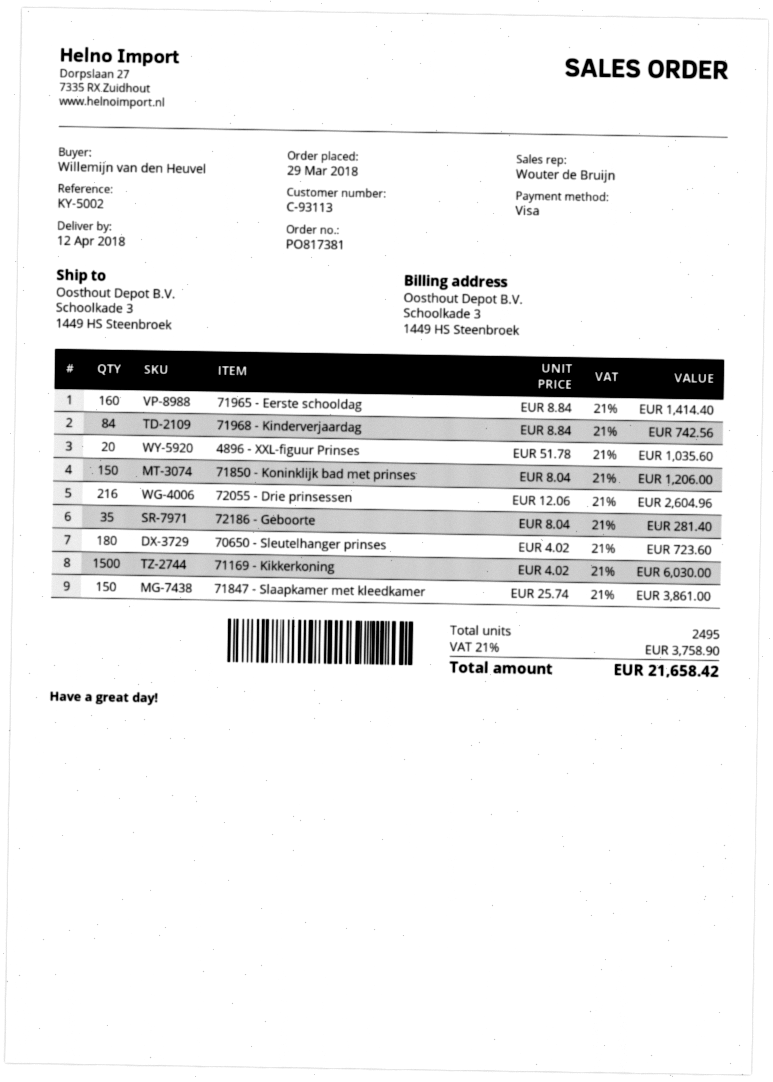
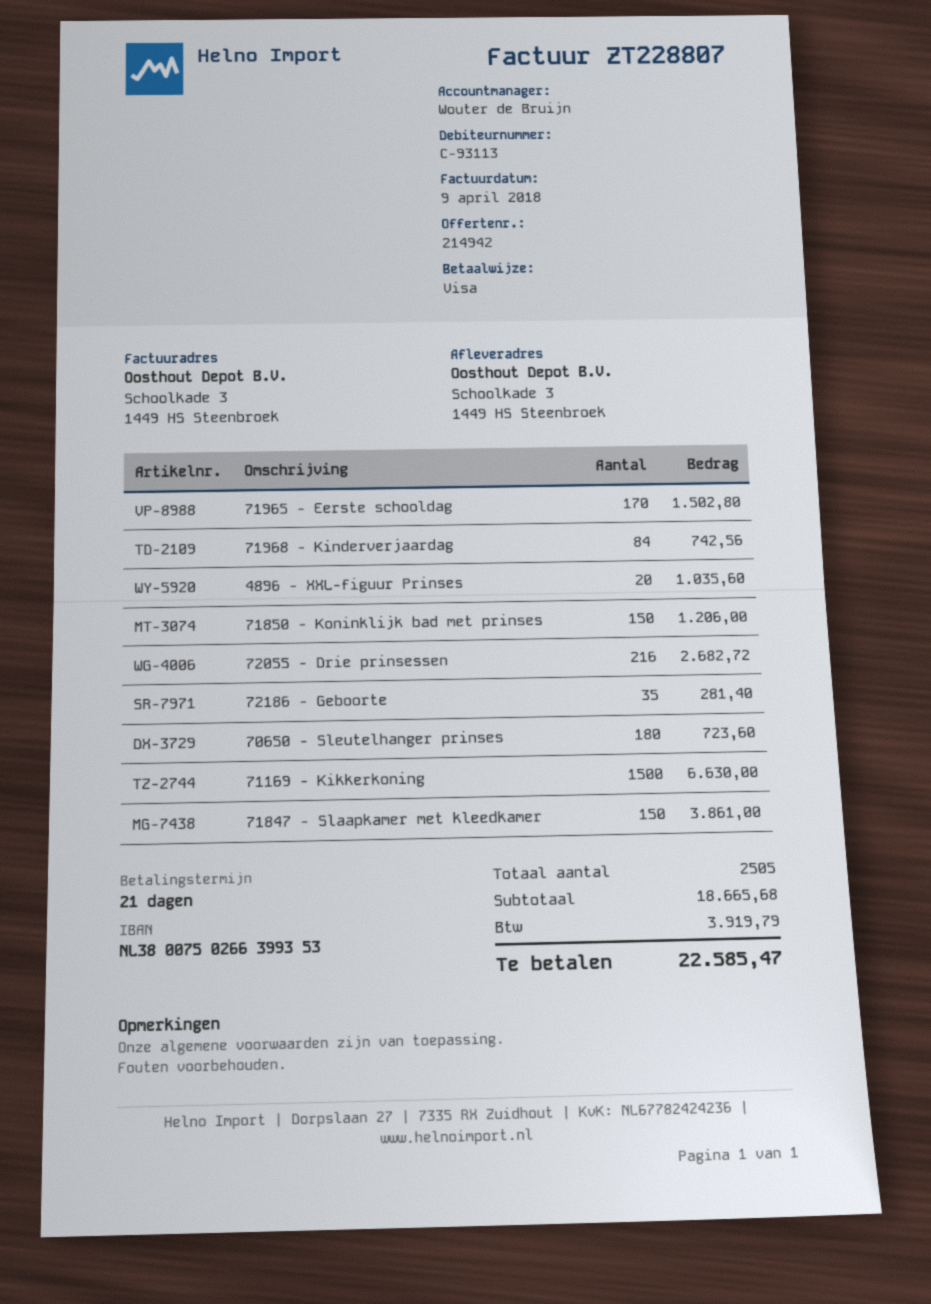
71965 - Eerste schooldag: 160 for 1414.40 -> 170 for 1502.80
72055 - Drie prinsessen: 216 for 2604.96 -> 216 for 2682.72
71169 - Kikkerkoning: 1500 for 6030.00 -> 1500 for 6630.00
total quantity: 2495 -> 2505
tax: 3758.90 -> 3919.79
total: 21658.42 -> 22585.47

